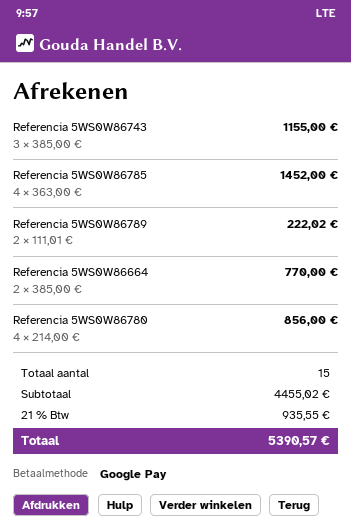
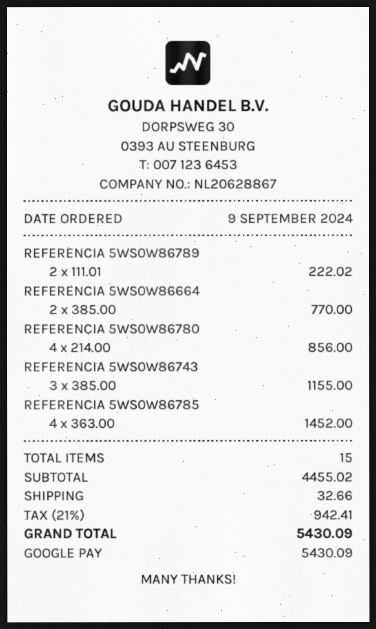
shipping: none -> 32.66
tax: 21% = 935.55 -> 21% = 942.41
total: 5390.57 -> 5430.09

